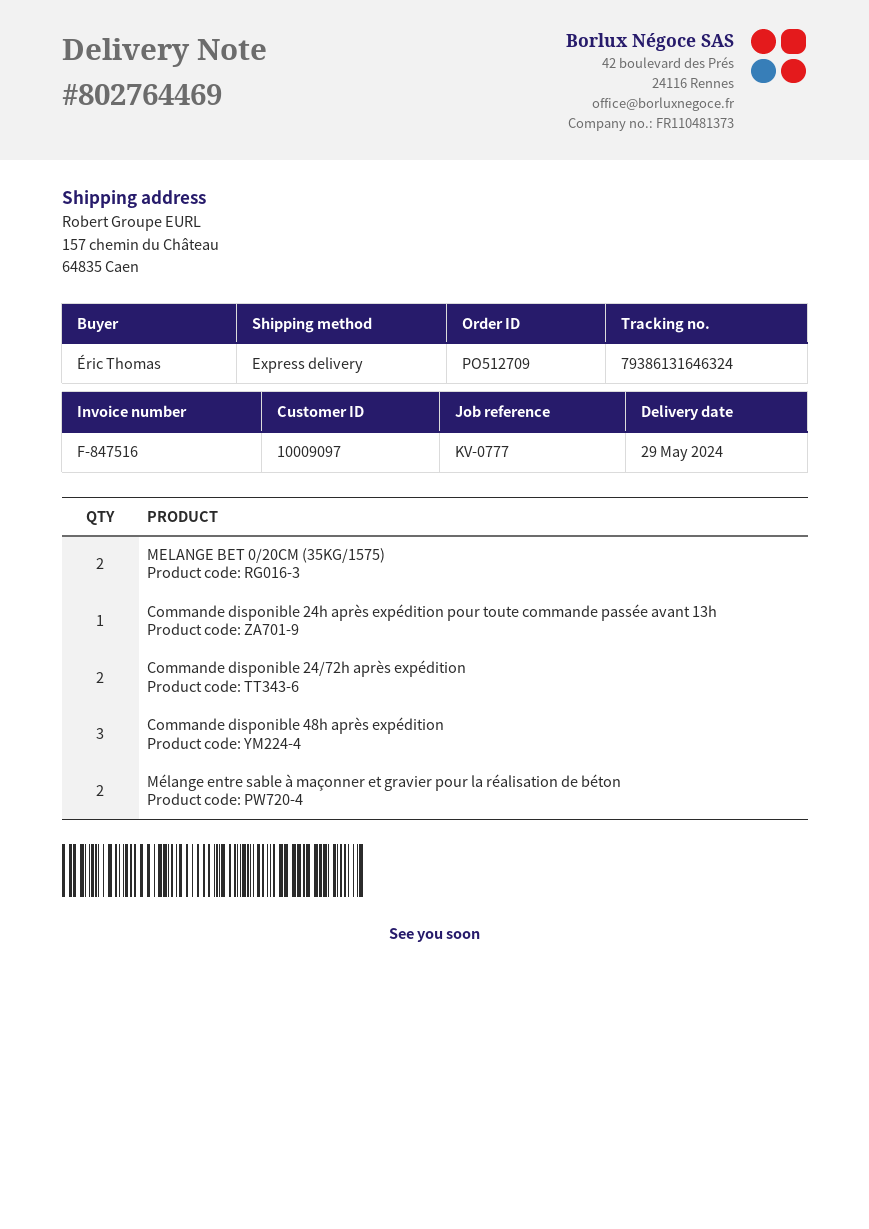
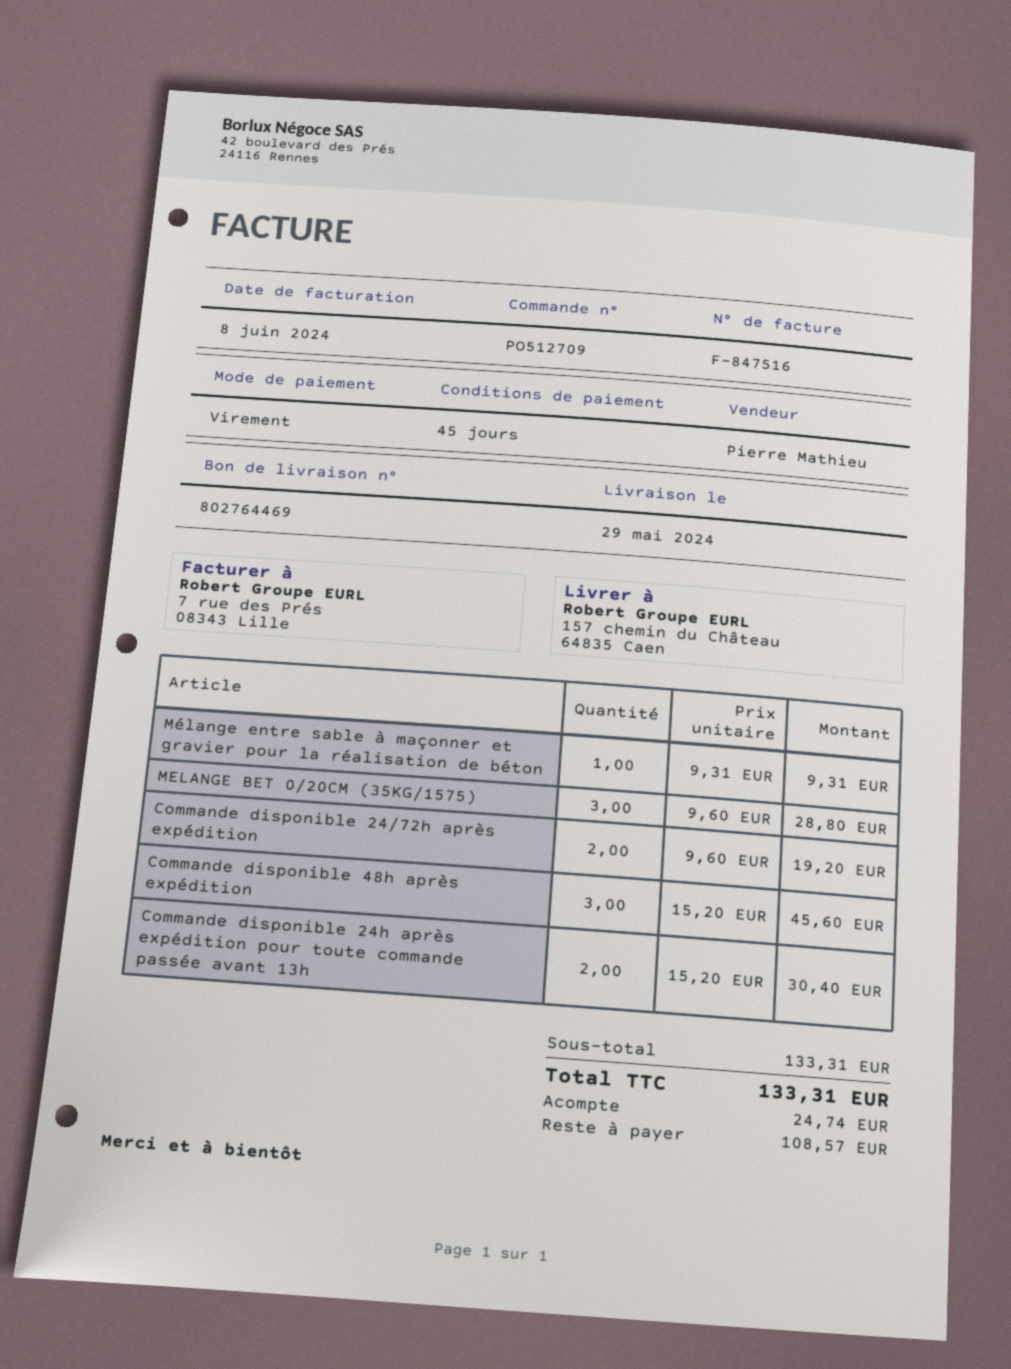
MELANGE BET 0/20CM (35KG/1575): 2 -> 3
Commande disponible 24h après expédition pour toute commande passée avant 13h: 1 -> 2
Mélange entre sable à maçonner et gravier pour la réalisation de béton: 2 -> 1

